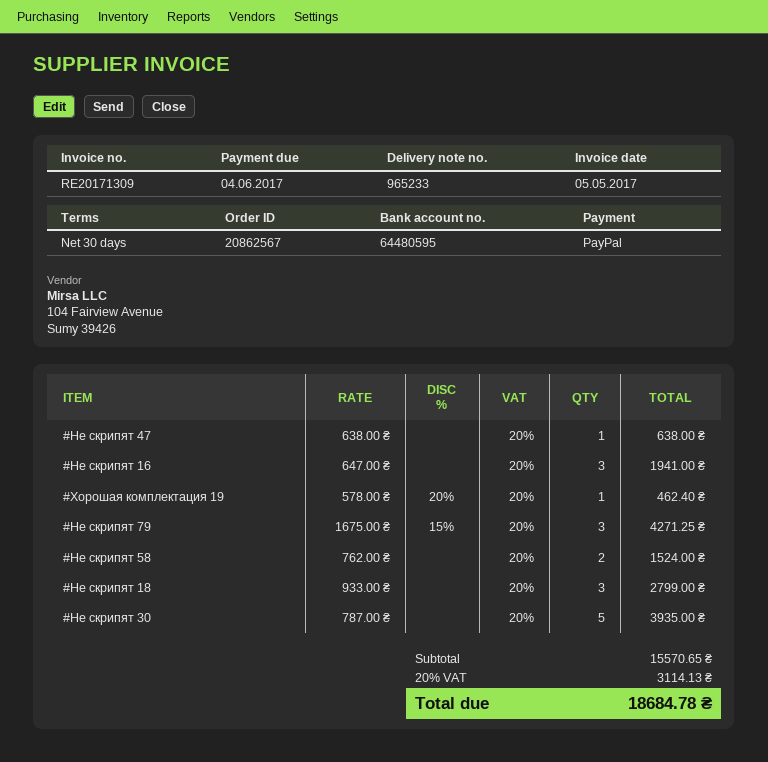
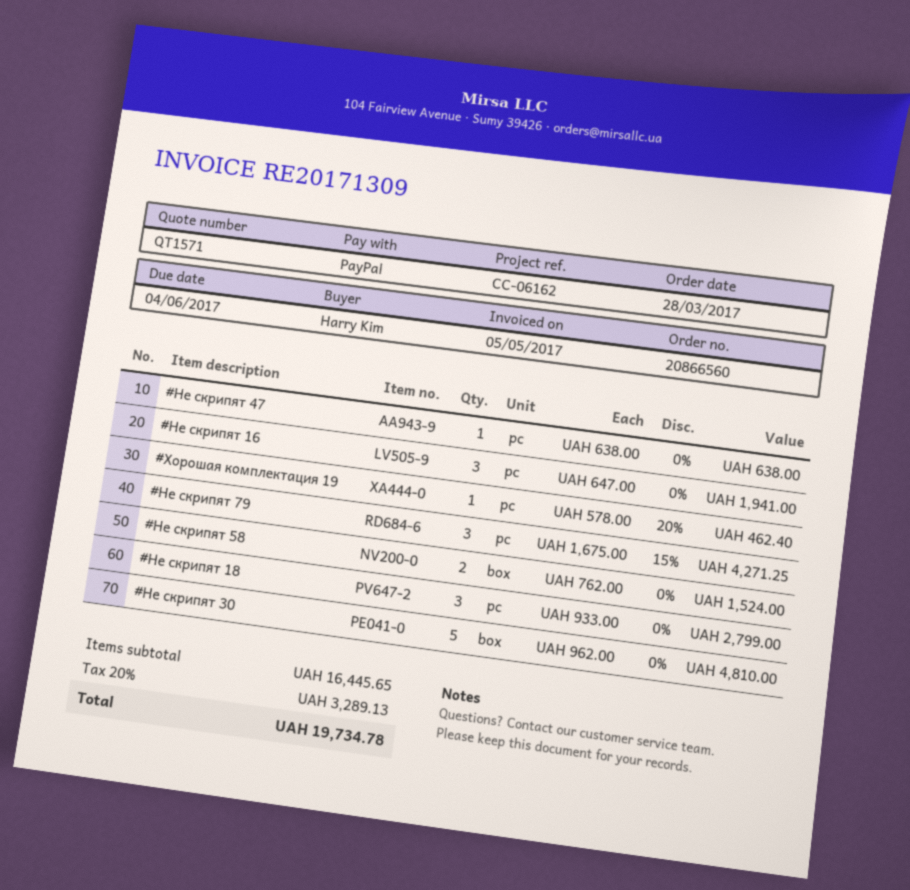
order number: 20862567 -> 20866560
#Не скрипят 30: 5 x 787.00 = 3935.00 -> 5 x 962.00 = 4810.00
subtotal: 15570.65 -> 16445.65
tax: 20% = 3114.13 -> 20% = 3289.13
total: 18684.78 -> 19734.78

